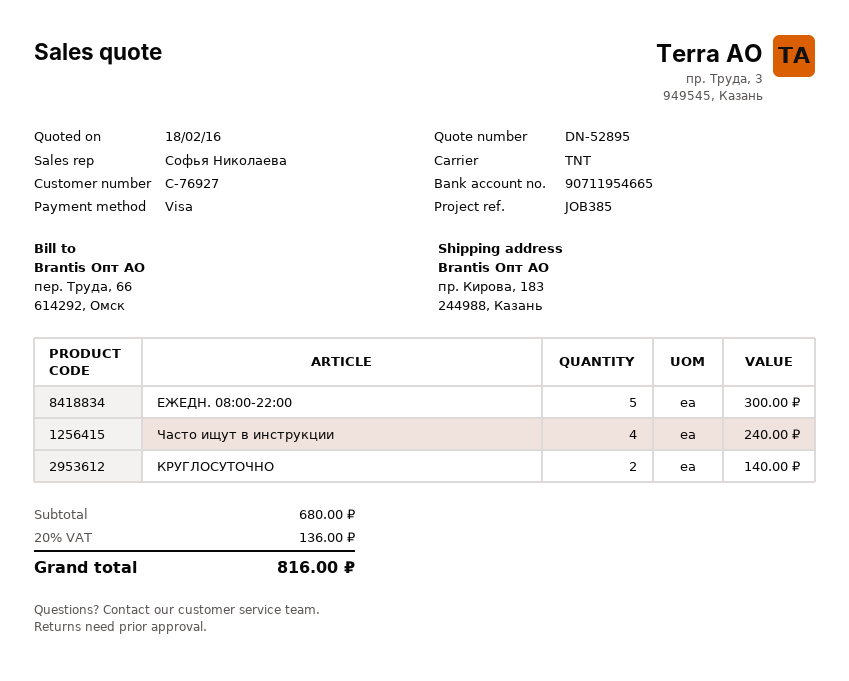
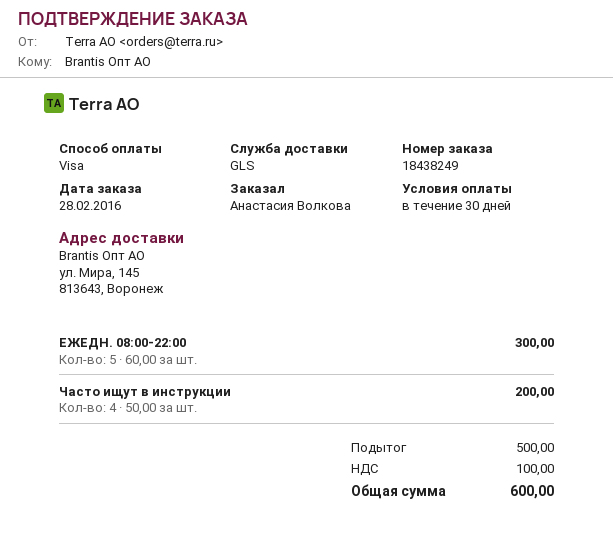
shipping method: TNT -> GLS
ship to: пр. Кирова, 183, 244988, Казань -> ул. Мира, 145, 813643, Воронеж
Часто ищут в инструкции: 4 for 240.00 -> 4 for 200.00
КРУГЛОСУТОЧНО: 2 for 140.00 -> none
subtotal: 680.00 -> 500.00
tax: 136.00 -> 100.00
total: 816.00 -> 600.00

